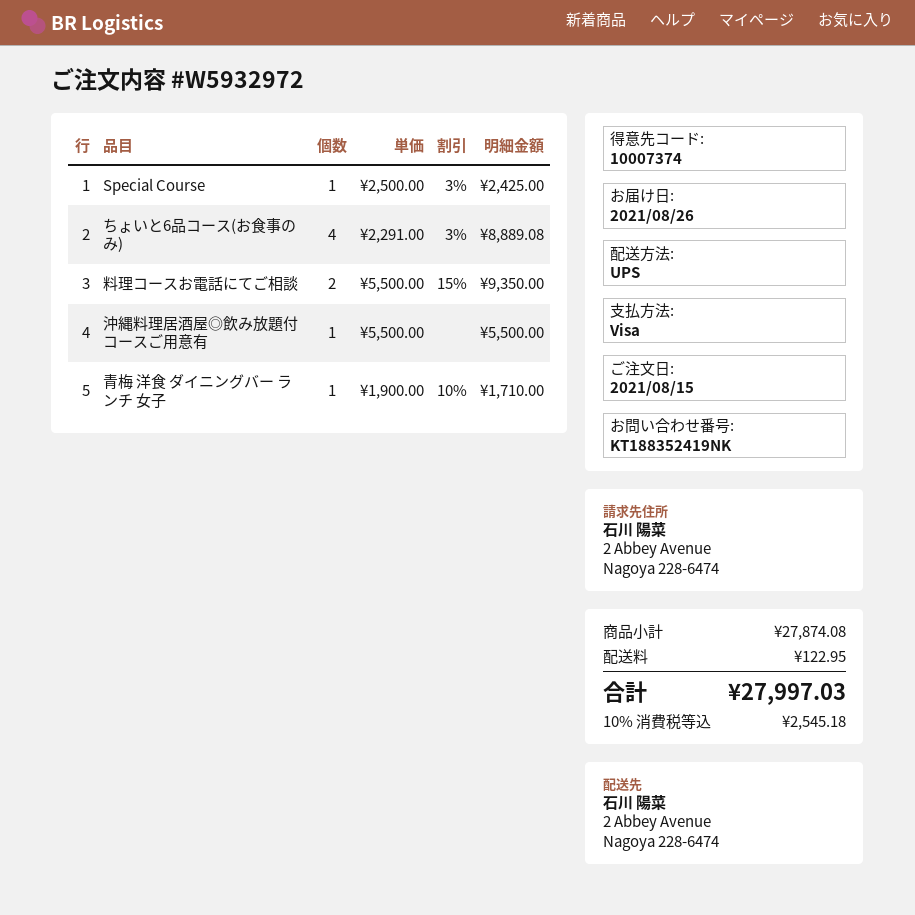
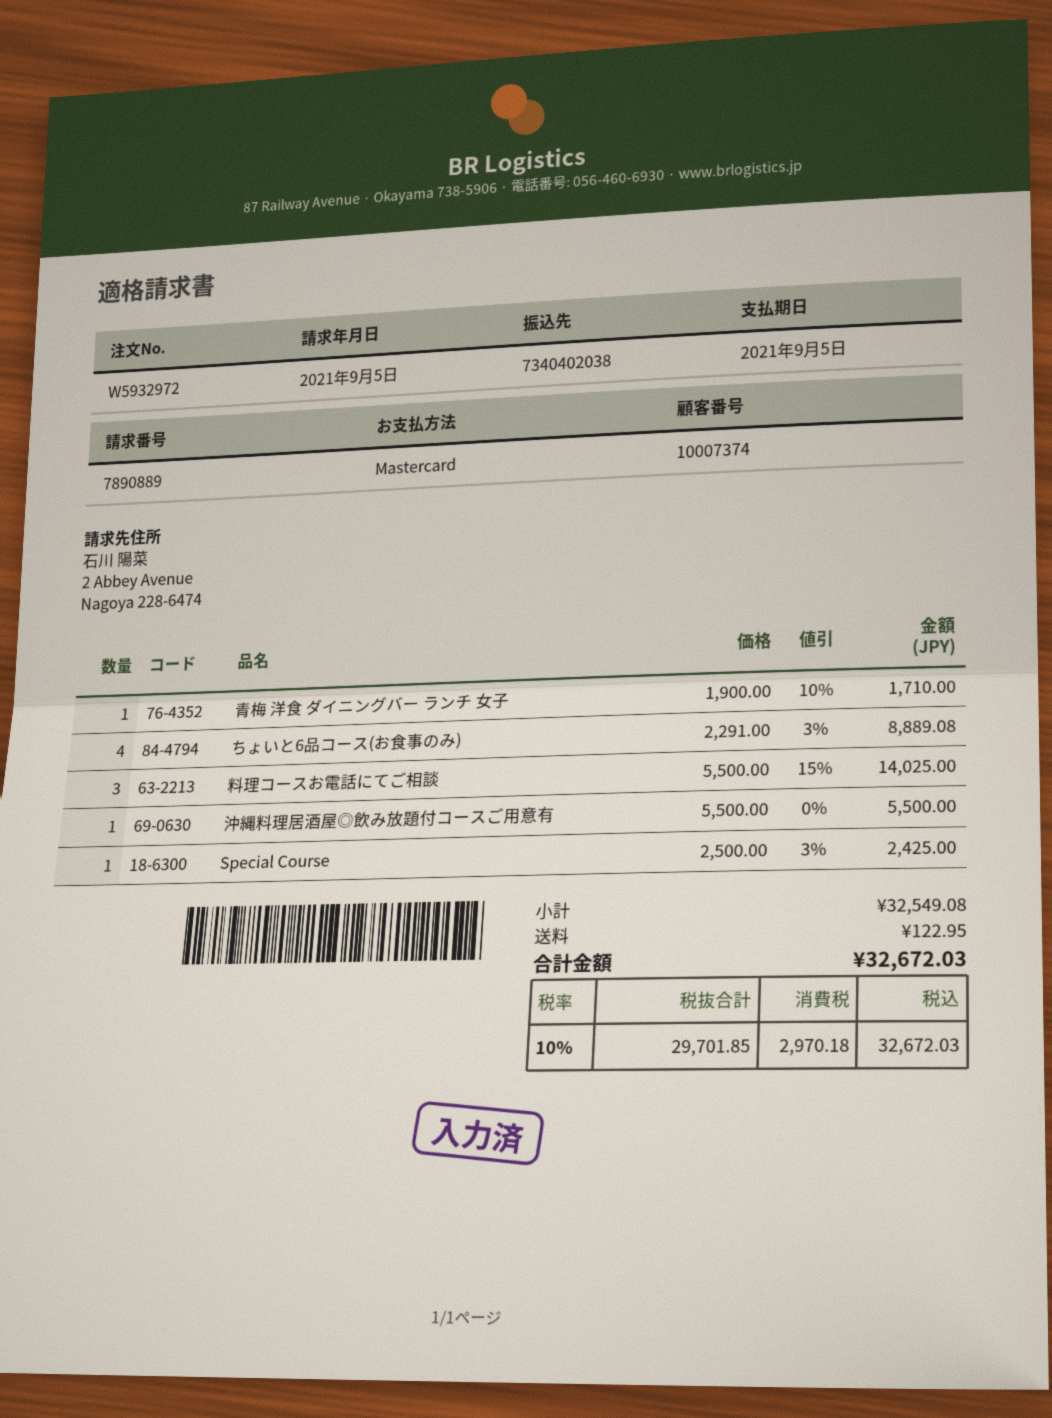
payment method: Visa -> Mastercard
料理コースお電話にてご相談: 2 x 5500.00 - 15% = 9350.00 -> 3 x 5500.00 - 15% = 14025.00
subtotal: 27874.08 -> 32549.08
tax: 10% = 2545.18 -> 10% = 2970.18
total: 27997.03 -> 32672.03

